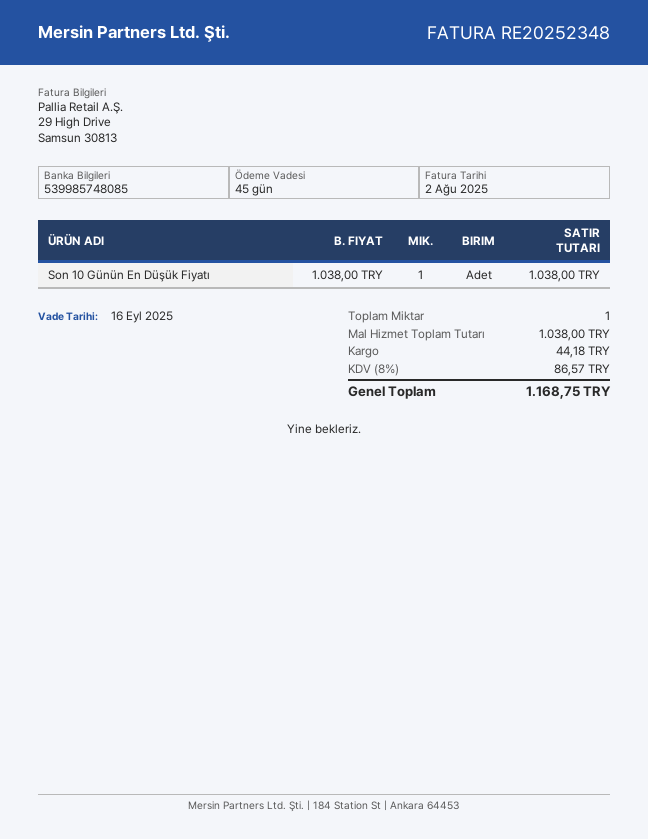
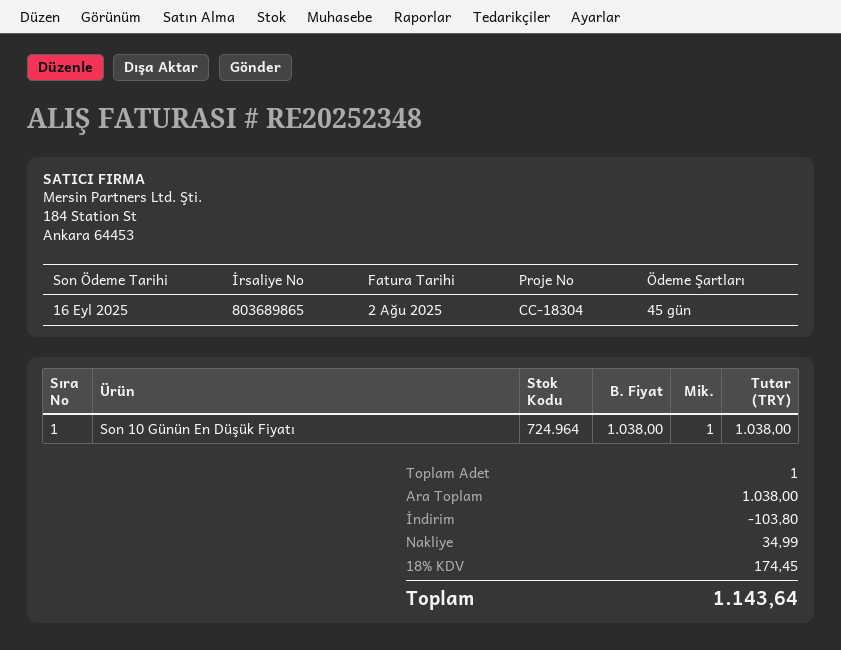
discount: none -> 103.80
shipping: 44.18 -> 34.99
tax: 8% = 86.57 -> 18% = 174.45
total: 1168.75 -> 1143.64

